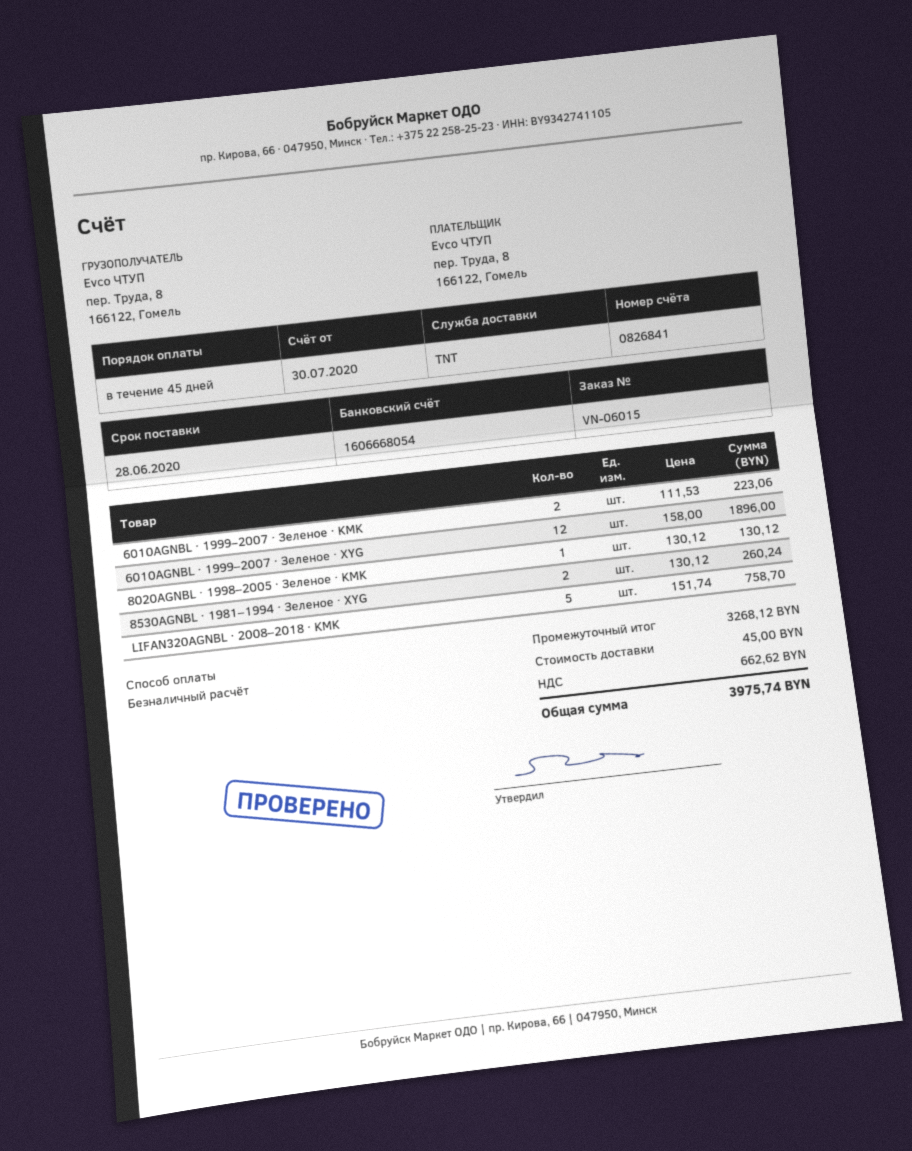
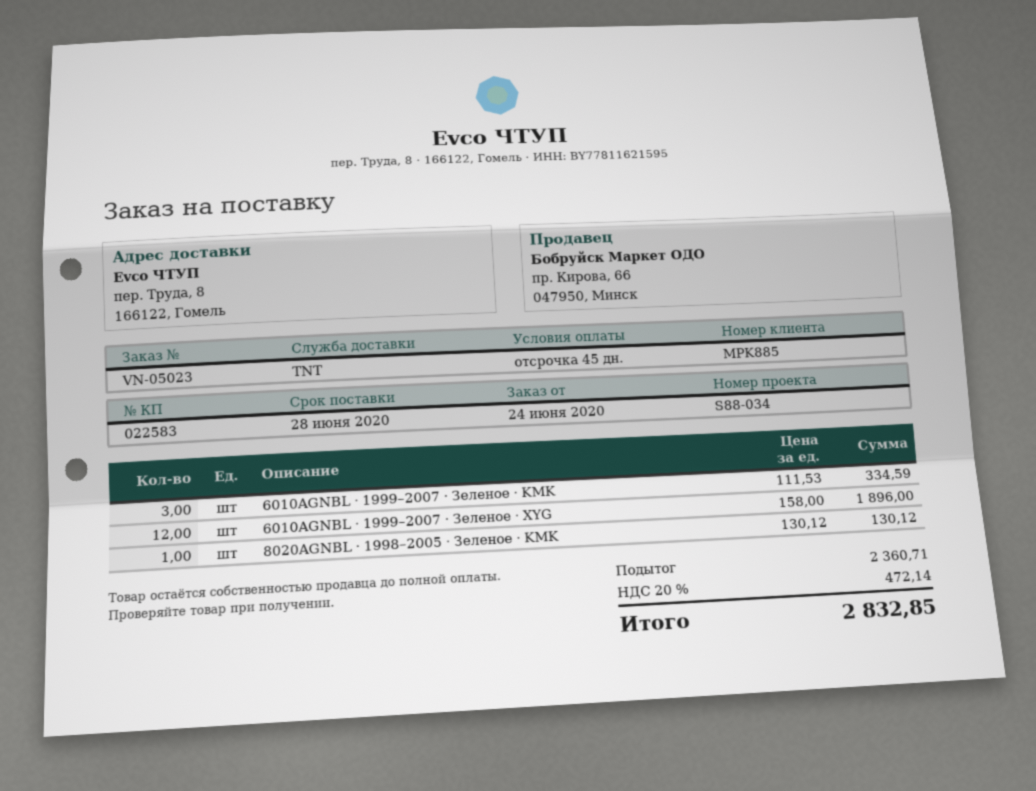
order number: VN-06015 -> VN-05023
6010AGNBL · 1999–2007 · Зеленое · KMK: 2 x 111.53 = 223.06 -> 3 x 111.53 = 334.59
8530AGNBL · 1981–1994 · Зеленое · XYG: 2 x 130.12 = 260.24 -> none
LIFAN320AGNBL · 2008–2018 · KMK: 5 x 151.74 = 758.70 -> none
subtotal: 3268.12 -> 2360.71
shipping: 45.00 -> none
tax: 662.62 -> 472.14
total: 3975.74 -> 2832.85

